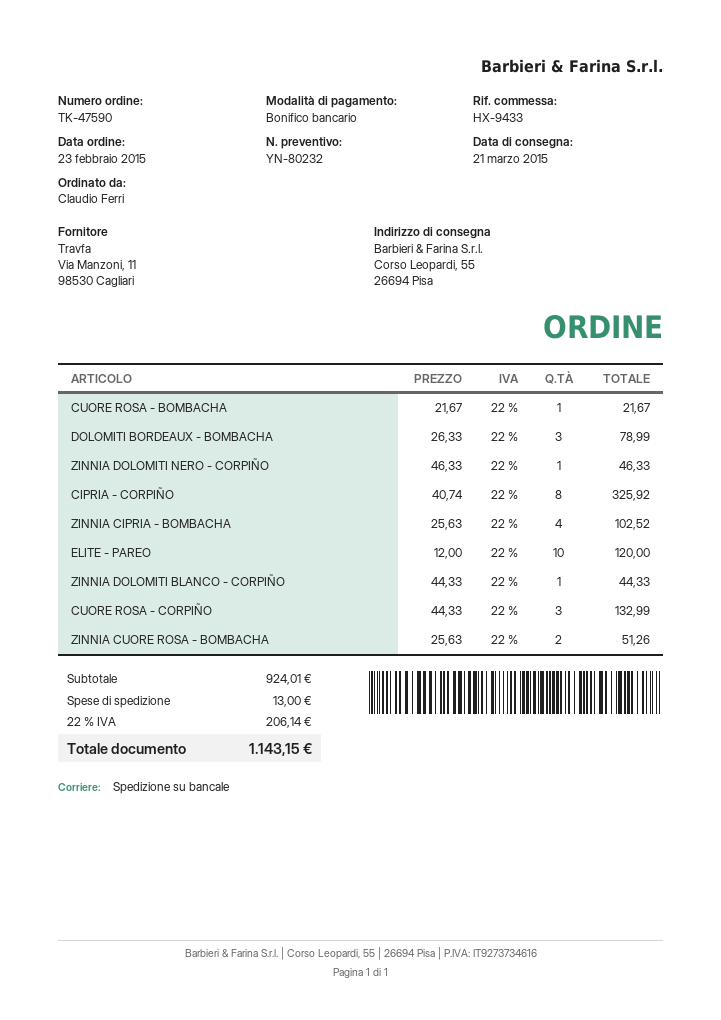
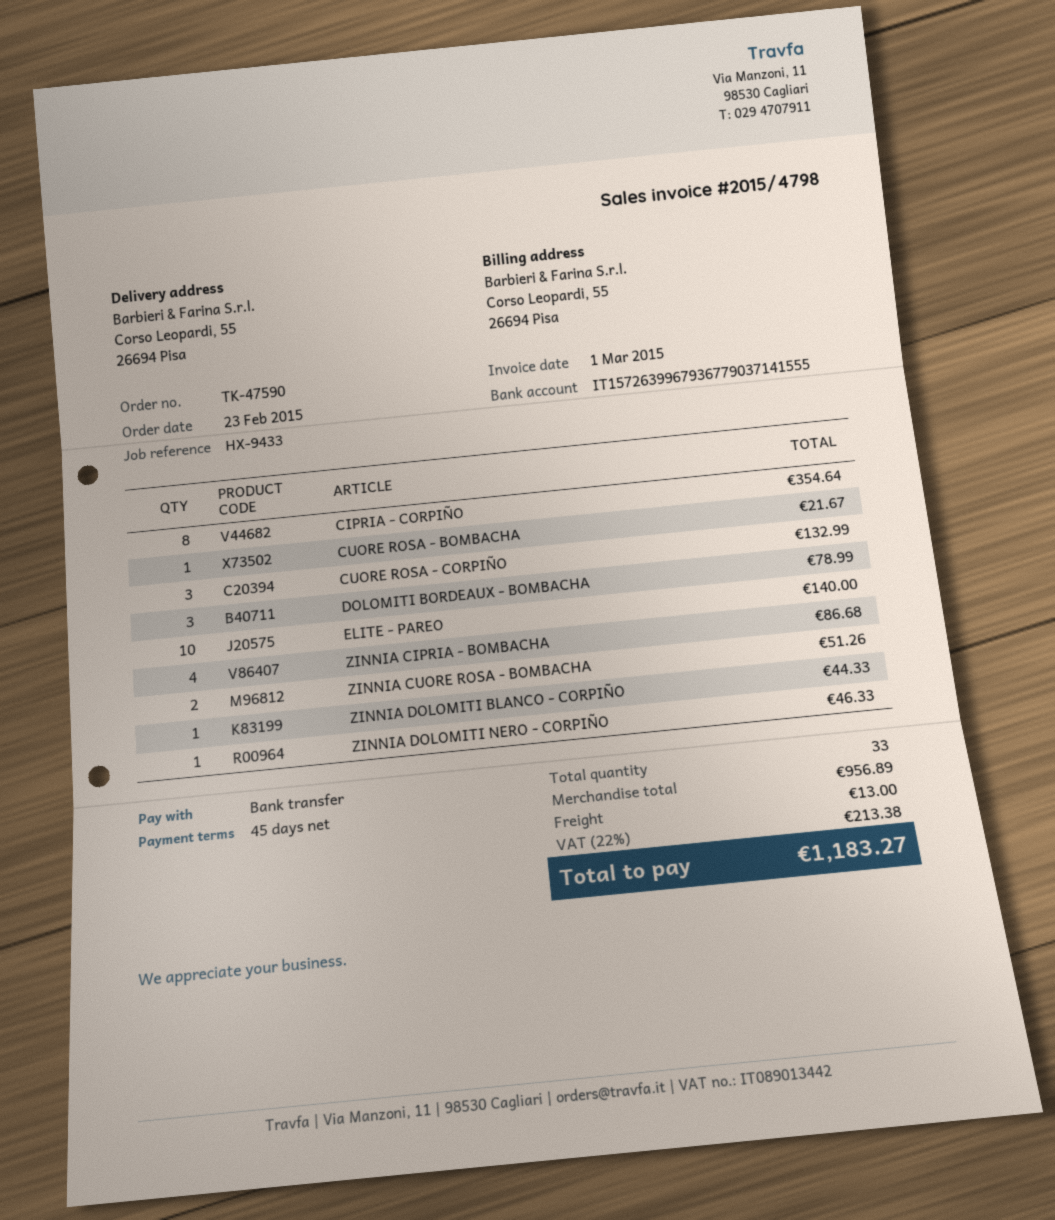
CIPRIA - CORPIÑO: 8 for 325.92 -> 8 for 354.64
ZINNIA CIPRIA - BOMBACHA: 4 for 102.52 -> 4 for 86.68
ELITE - PAREO: 10 for 120.00 -> 10 for 140.00
subtotal: 924.01 -> 956.89
tax: 22% = 206.14 -> 22% = 213.38
total: 1143.15 -> 1183.27

